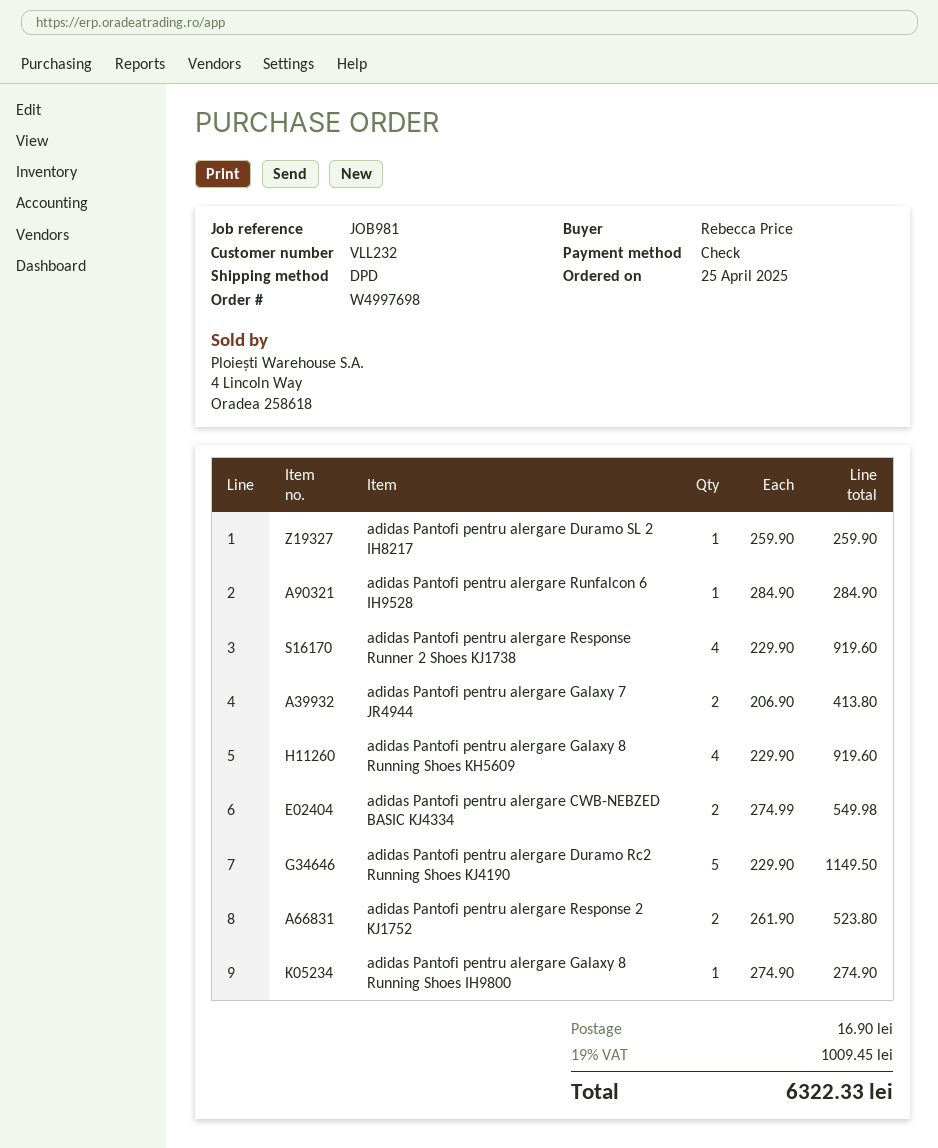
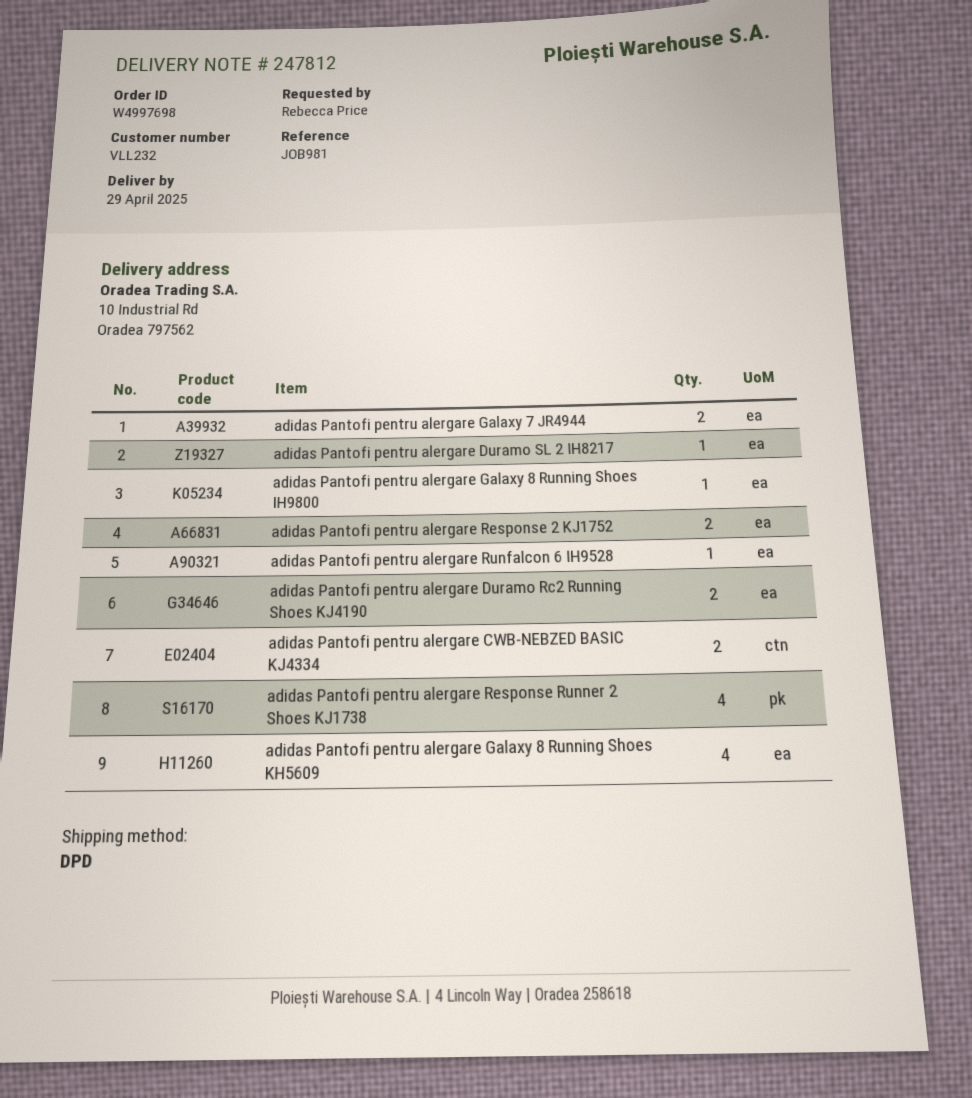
adidas Pantofi pentru alergare Duramo Rc2 Running Shoes KJ4190: 5 -> 2

